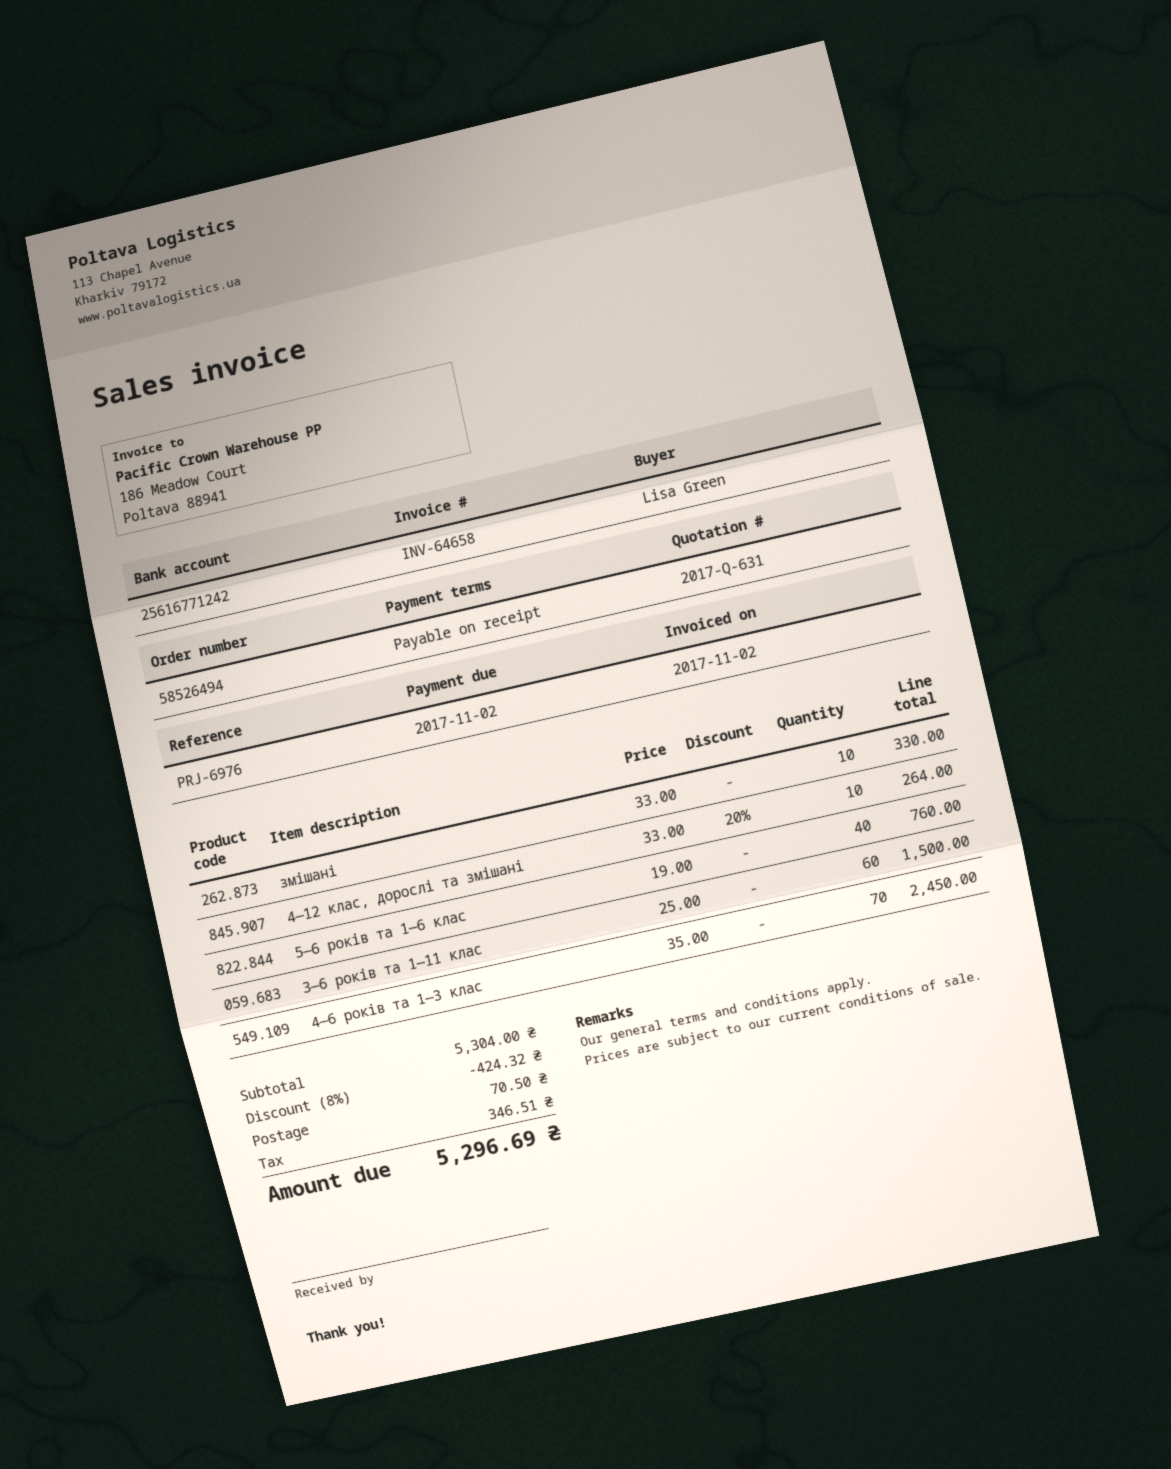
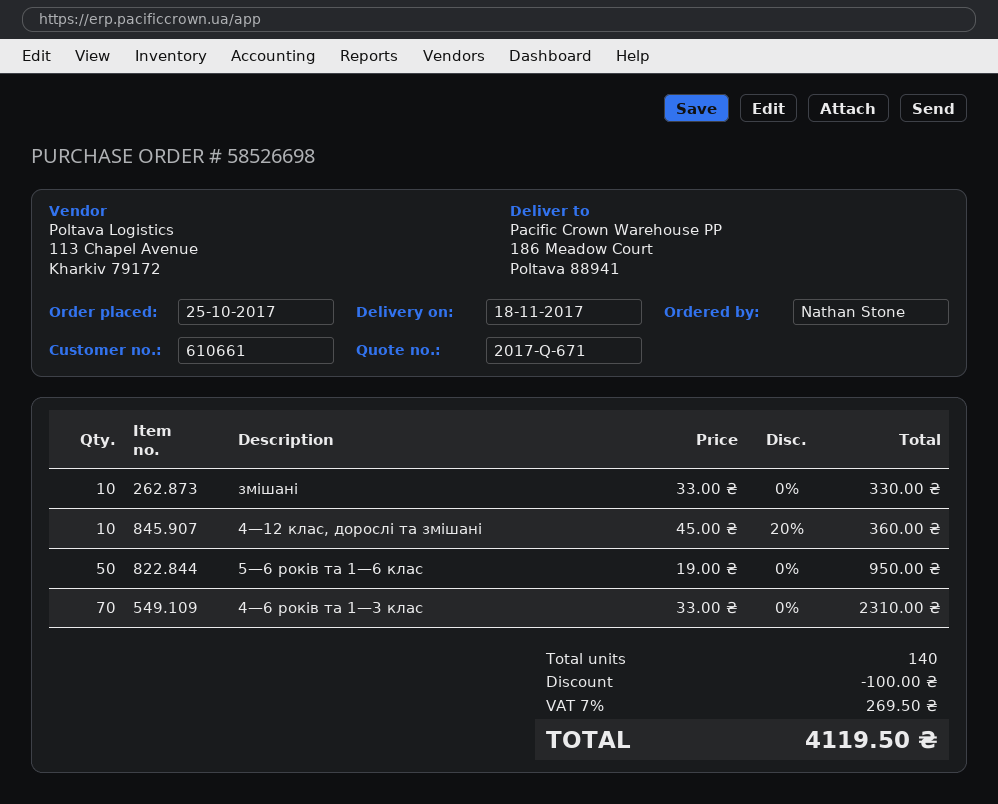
quote number: 2017-Q-631 -> 2017-Q-671
order number: 58526494 -> 58526698
ordered by: Lisa Green -> Nathan Stone
4—12 клас, дорослі та змішані: 10 x 33.00 - 20% = 264.00 -> 10 x 45.00 - 20% = 360.00
5—6 років та 1—6 клас: 40 x 19.00 = 760.00 -> 50 x 19.00 = 950.00
3—6 років та 1—11 клас: 60 x 25.00 = 1500.00 -> none
4—6 років та 1—3 клас: 70 x 35.00 = 2450.00 -> 70 x 33.00 = 2310.00
discount: 424.32 -> 100.00
shipping: 70.50 -> none
tax: 346.51 -> 269.50
total: 5296.69 -> 4119.50

